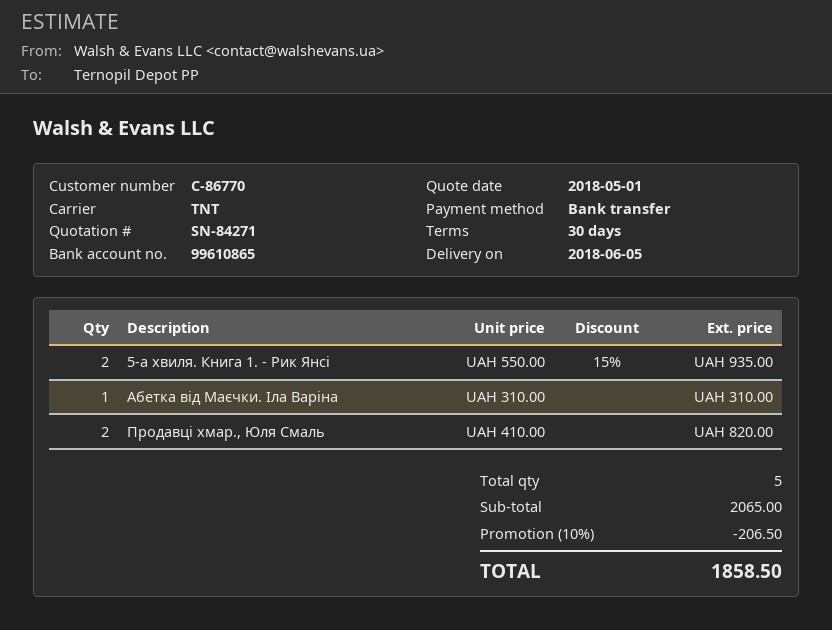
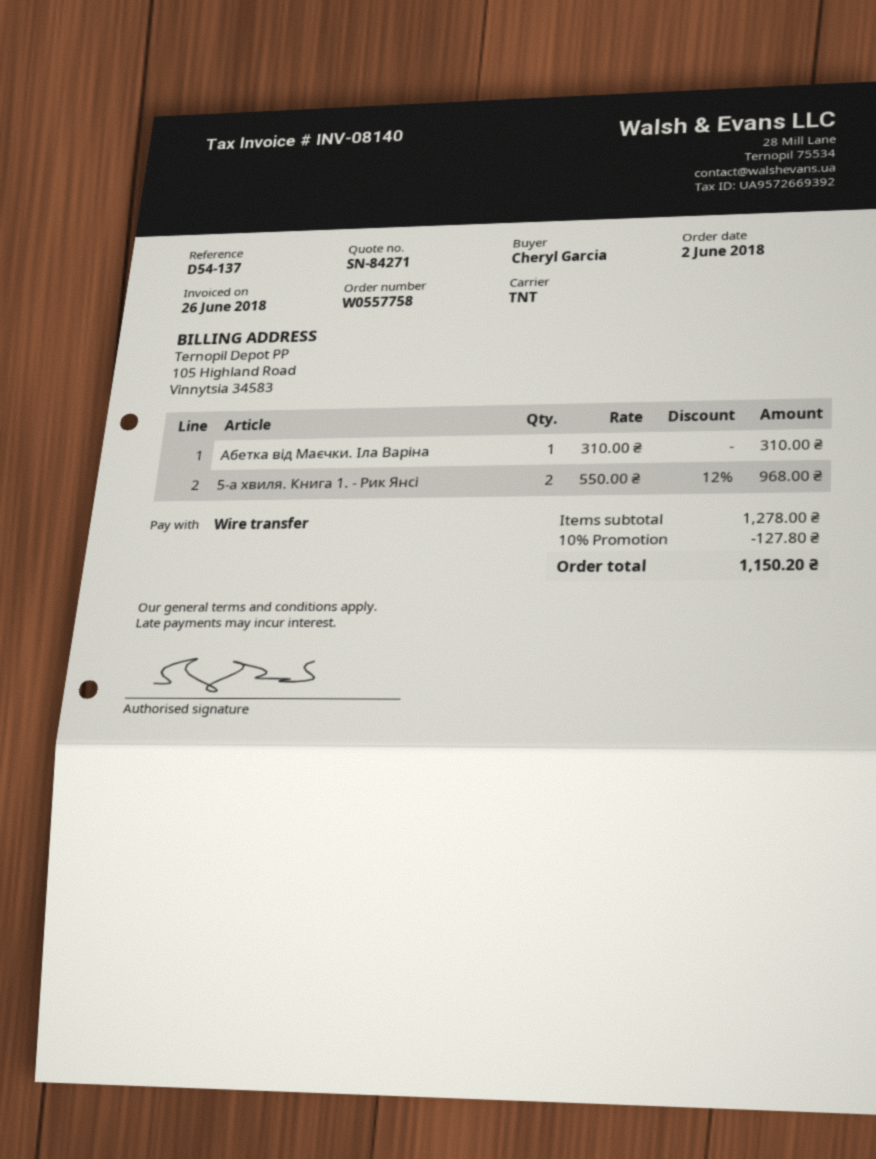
5-а хвиля. Книга 1. - Рик Янсі: 2 x 550.00 - 15% = 935.00 -> 2 x 550.00 - 12% = 968.00
Продавці хмар., Юля Смаль: 2 x 410.00 = 820.00 -> none
subtotal: 2065.00 -> 1278.00
discount: 10% = 206.50 -> 10% = 127.80
total: 1858.50 -> 1150.20

